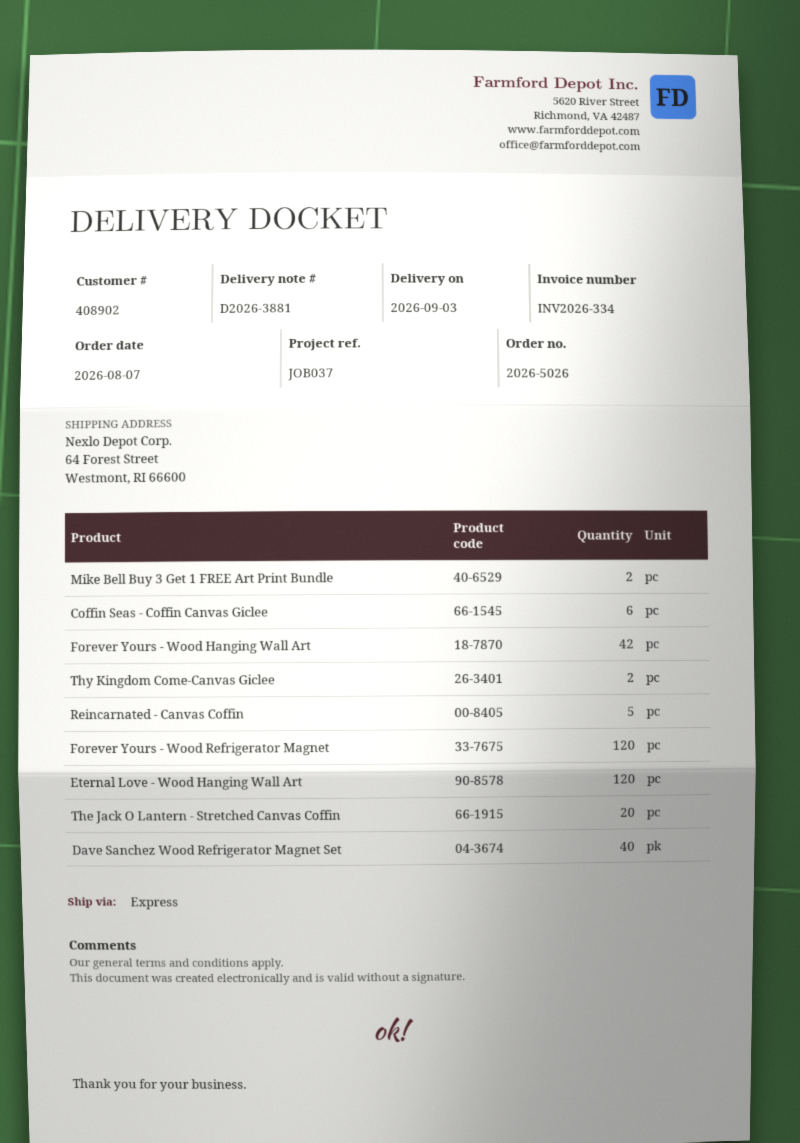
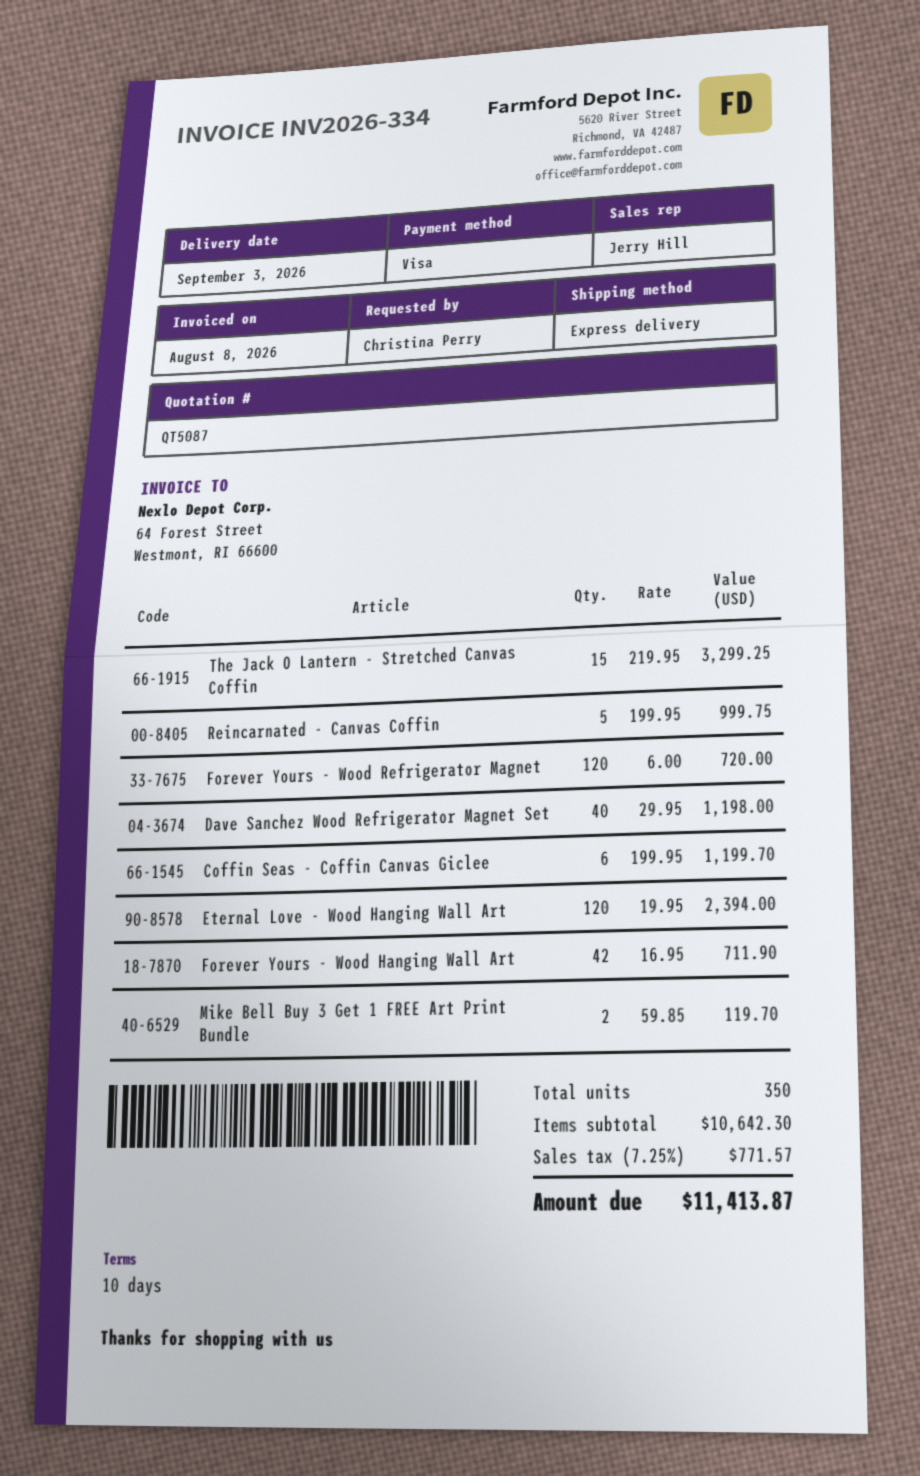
Thy Kingdom Come-Canvas Giclee: 2 -> none
The Jack O Lantern - Stretched Canvas Coffin: 20 -> 15

